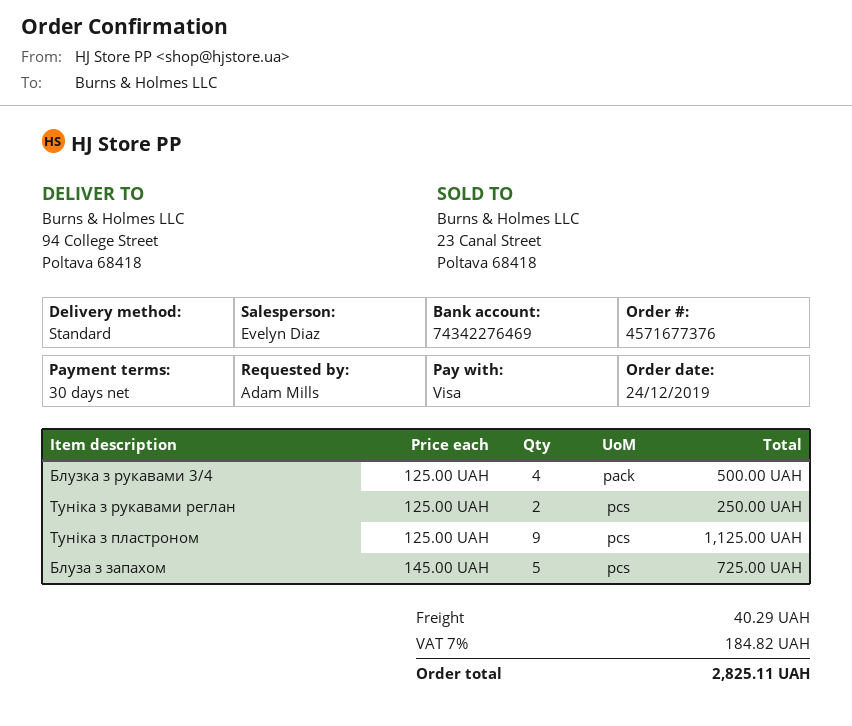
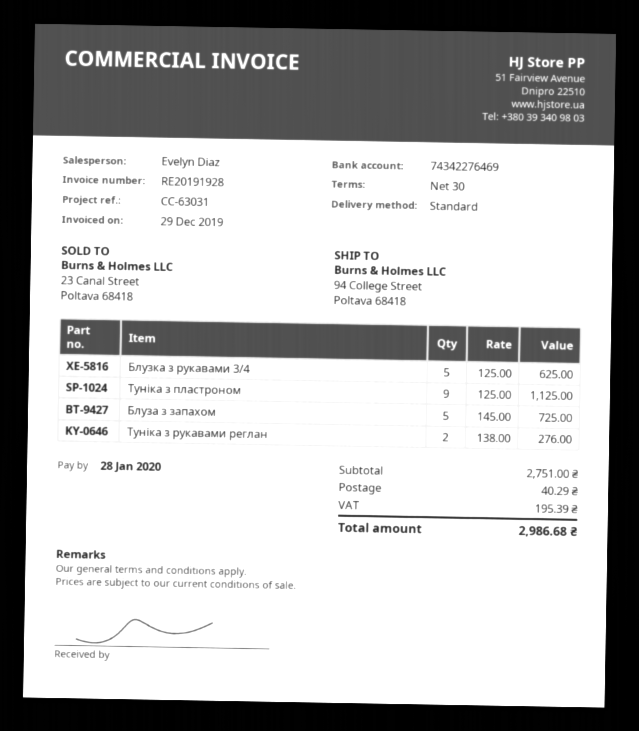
Блузка з рукавами 3/4: 4 x 125.00 = 500.00 -> 5 x 125.00 = 625.00
Туніка з рукавами реглан: 2 x 125.00 = 250.00 -> 2 x 138.00 = 276.00
tax: 184.82 -> 195.39
total: 2825.11 -> 2986.68

